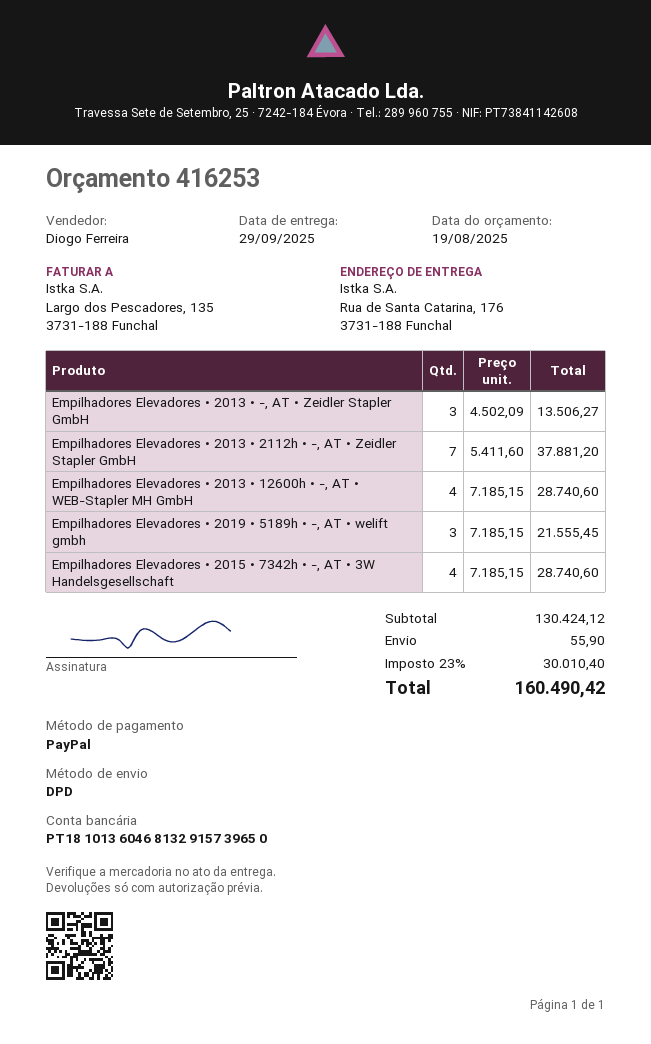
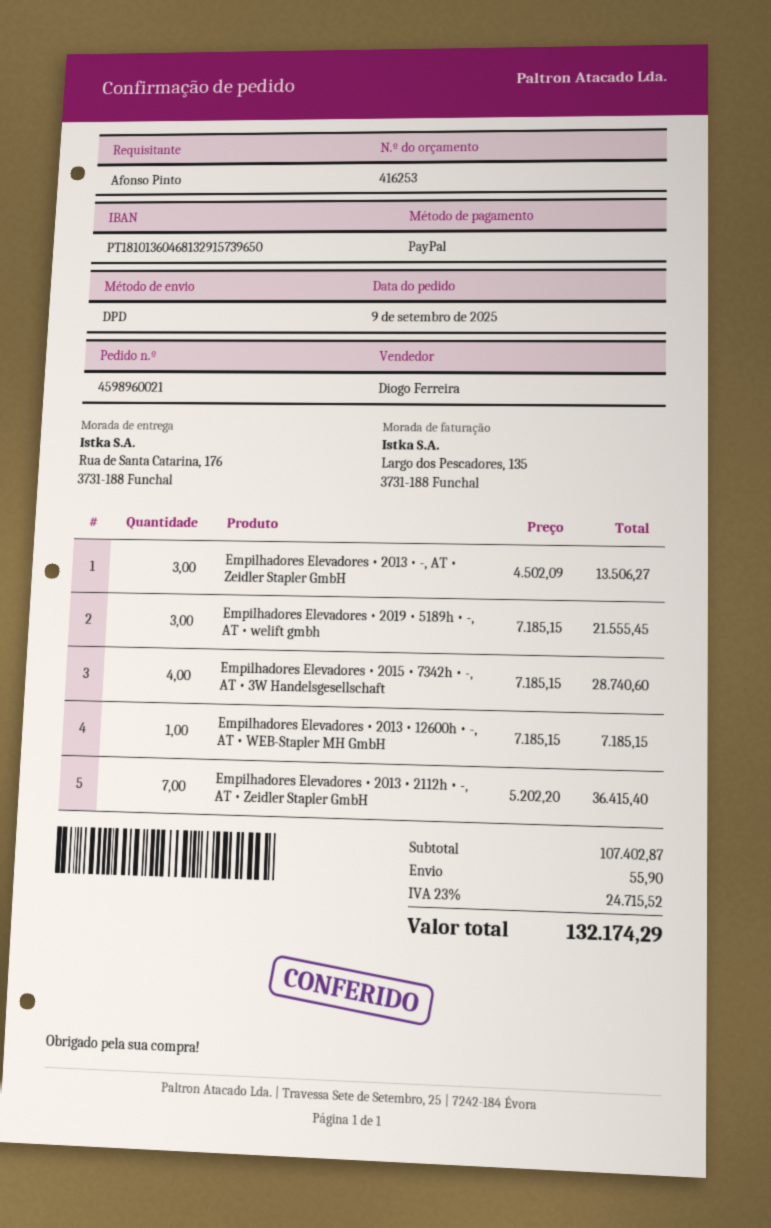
Empilhadores Elevadores • 2013 • 2112h • -, AT • Zeidler Stapler GmbH: 7 x 5411.60 = 37881.20 -> 7 x 5202.20 = 36415.40
Empilhadores Elevadores • 2013 • 12600h • -, AT • WEB-Stapler MH GmbH: 4 x 7185.15 = 28740.60 -> 1 x 7185.15 = 7185.15
subtotal: 130424.12 -> 107402.87
tax: 23% = 30010.40 -> 23% = 24715.52
total: 160490.42 -> 132174.29

